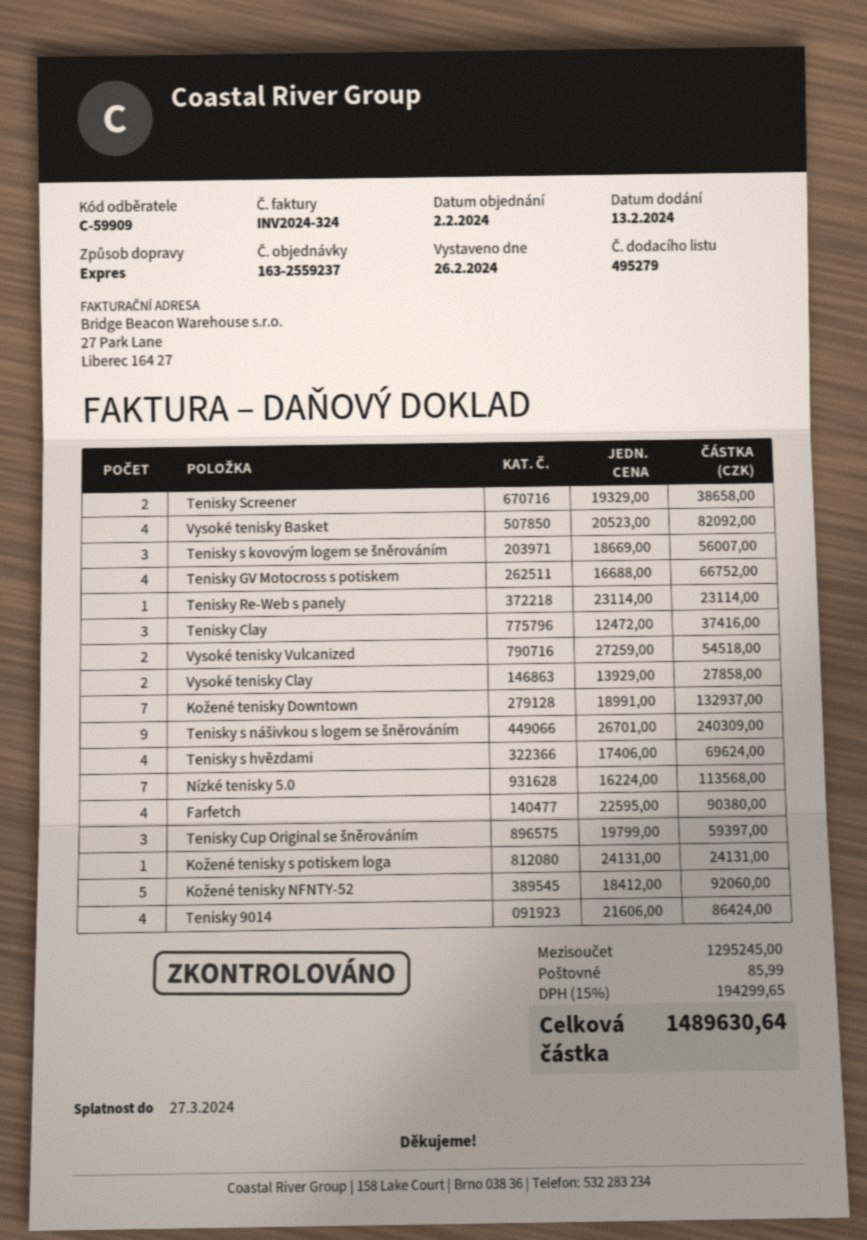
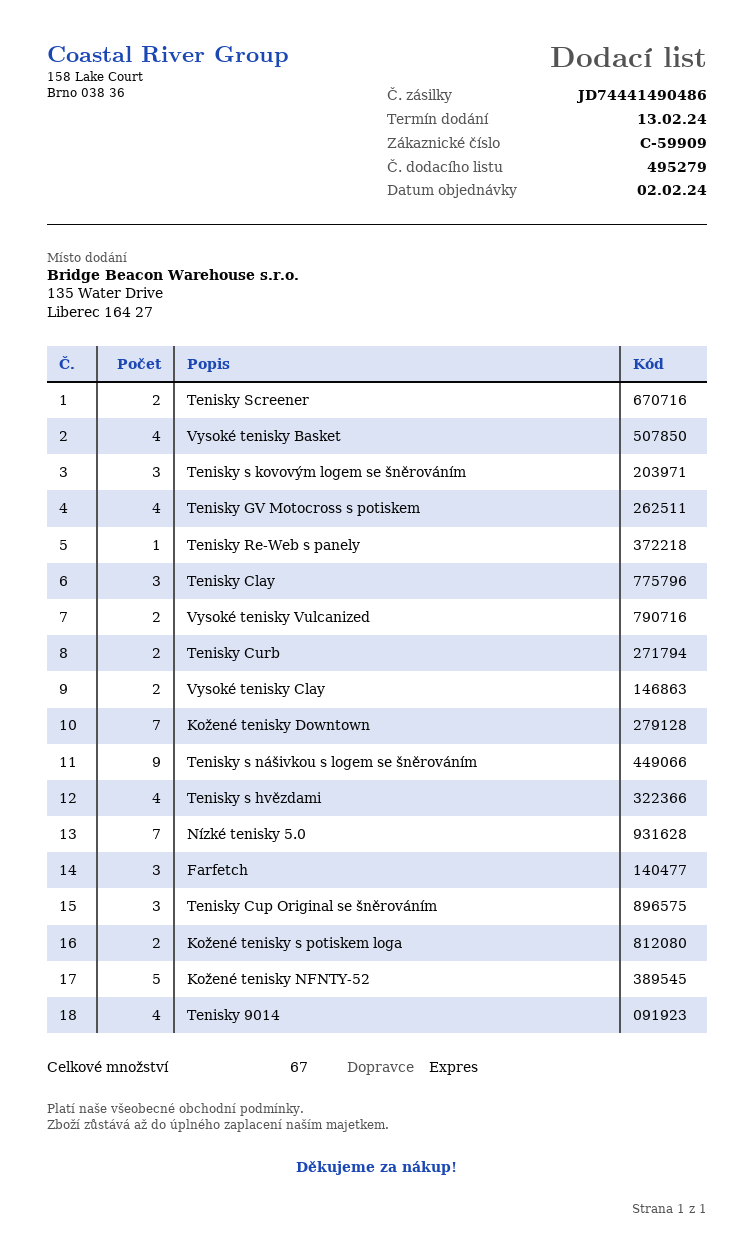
Farfetch: 4 -> 3
Kožené tenisky s potiskem loga: 1 -> 2
Tenisky Curb: none -> 2

